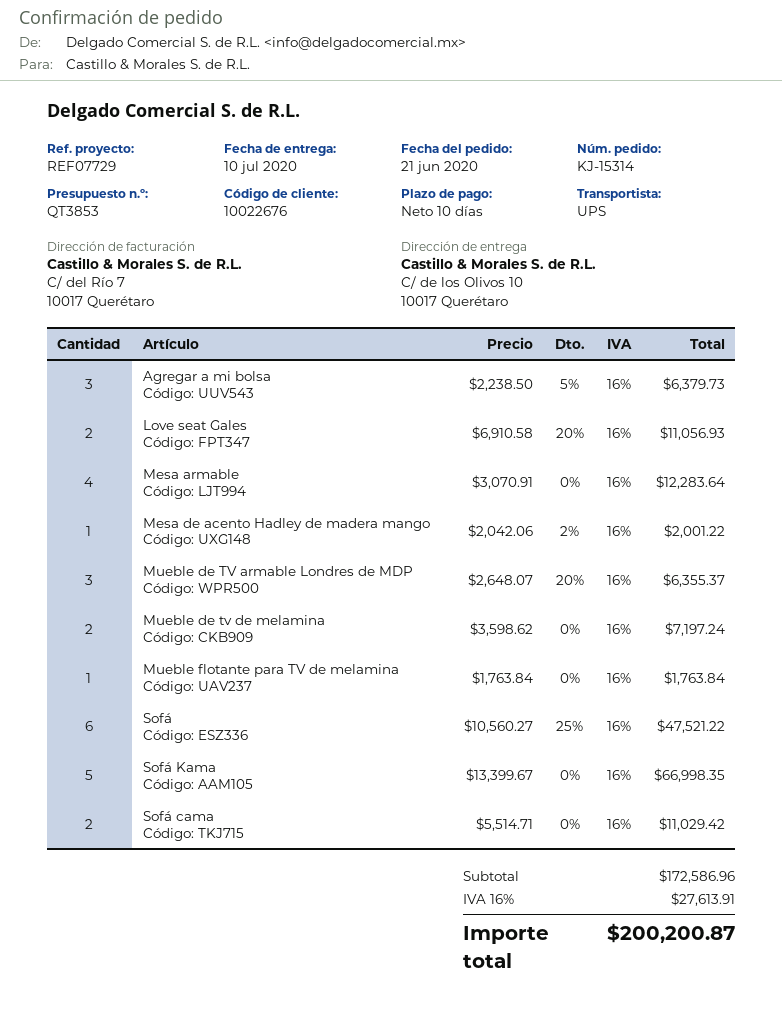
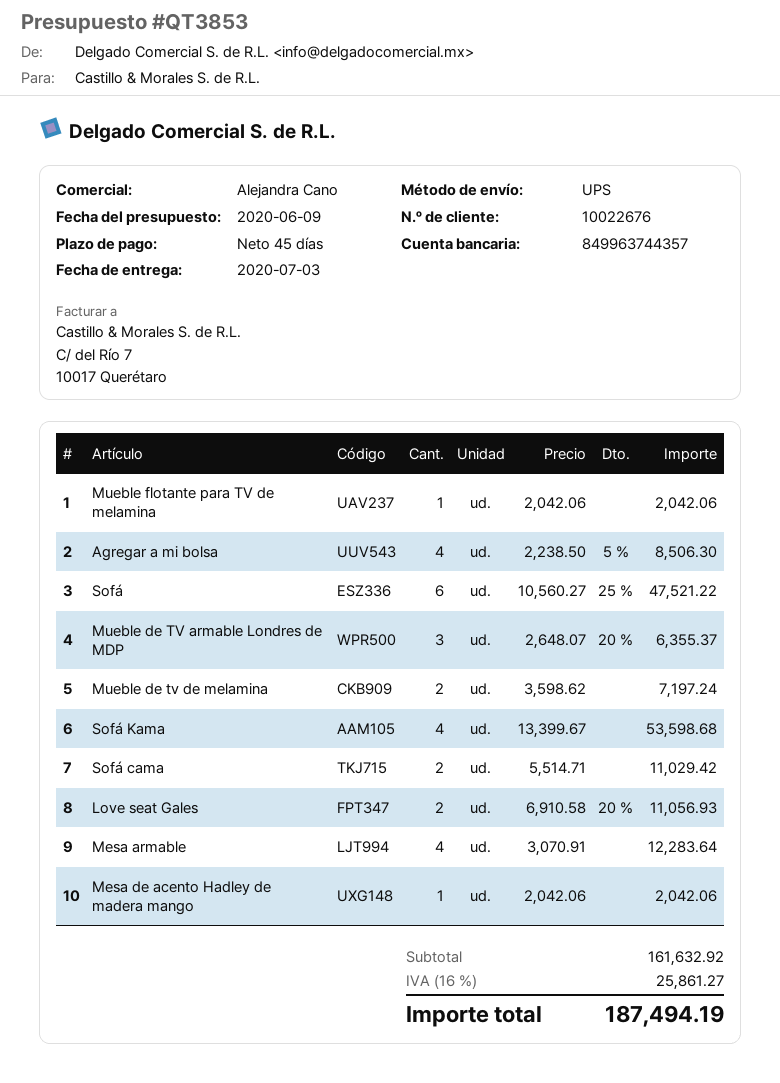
delivery date: 2020-07-10 -> 2020-07-03
payment terms: 10 days -> 45 days
Agregar a mi bolsa: 3 x 2238.50 - 5% = 6379.73 -> 4 x 2238.50 - 5% = 8506.30
Mesa de acento Hadley de madera mango: 1 x 2042.06 - 2% = 2001.22 -> 1 x 2042.06 = 2042.06
Mueble flotante para TV de melamina: 1 x 1763.84 = 1763.84 -> 1 x 2042.06 = 2042.06
Sofá Kama: 5 x 13399.67 = 66998.35 -> 4 x 13399.67 = 53598.68
subtotal: 172586.96 -> 161632.92
tax: 16% = 27613.91 -> 16% = 25861.27
total: 200200.87 -> 187494.19

